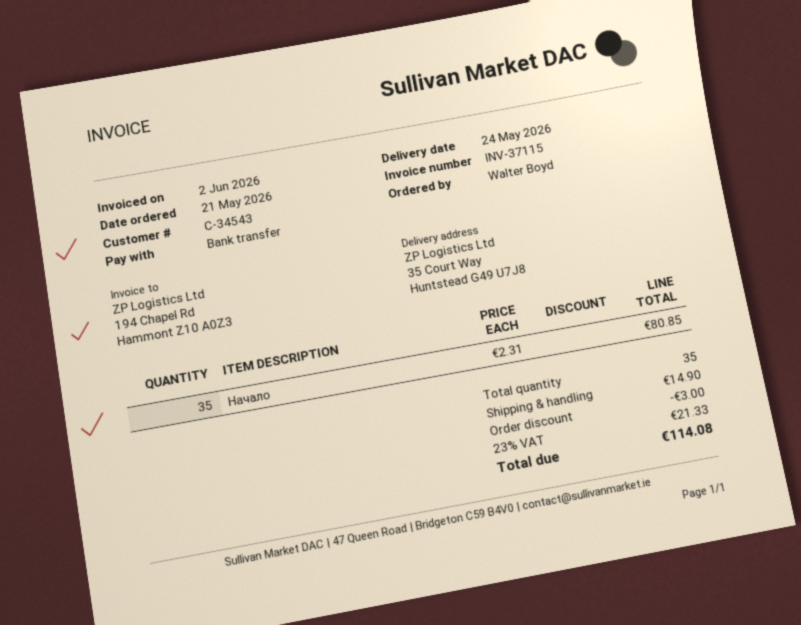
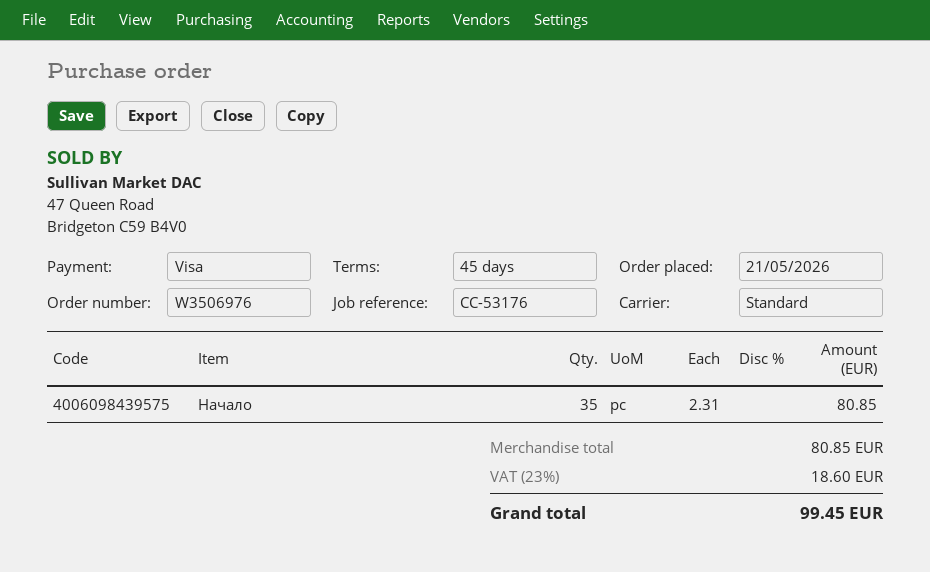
payment method: bank transfer -> Visa
discount: 3.00 -> none
shipping: 14.90 -> none
tax: 23% = 21.33 -> 23% = 18.60
total: 114.08 -> 99.45

